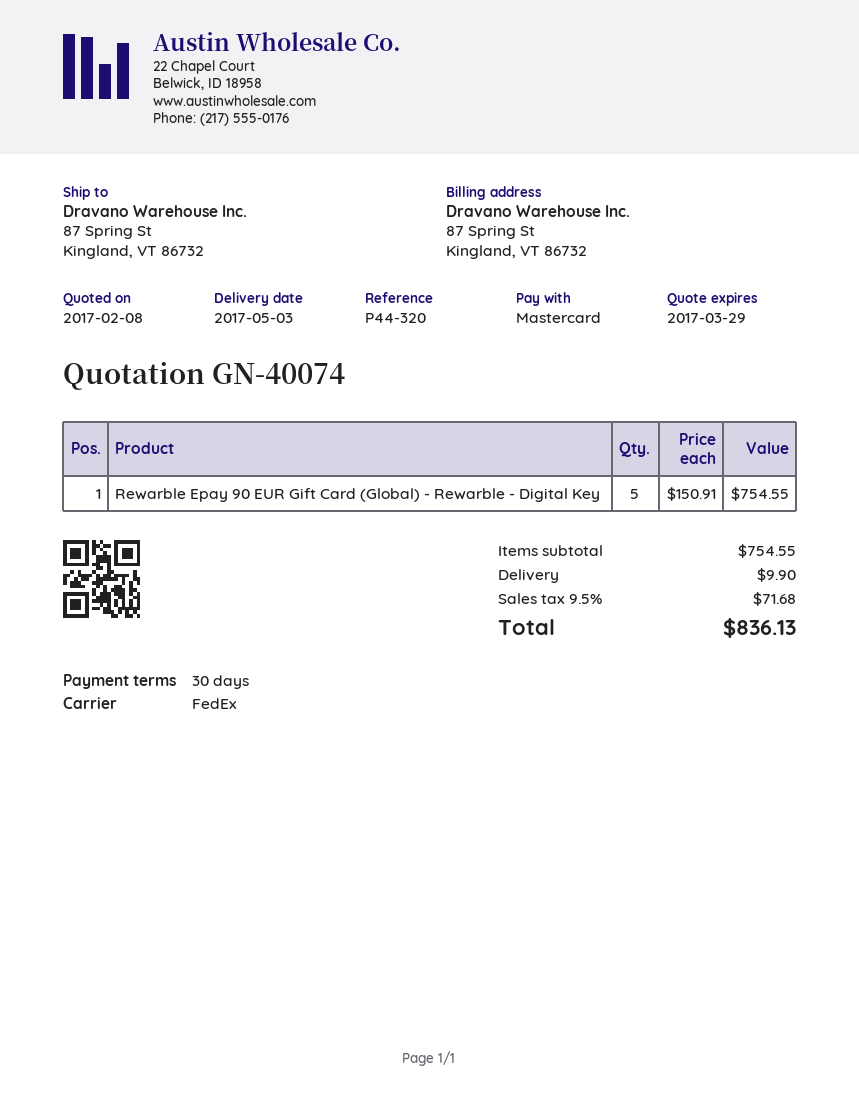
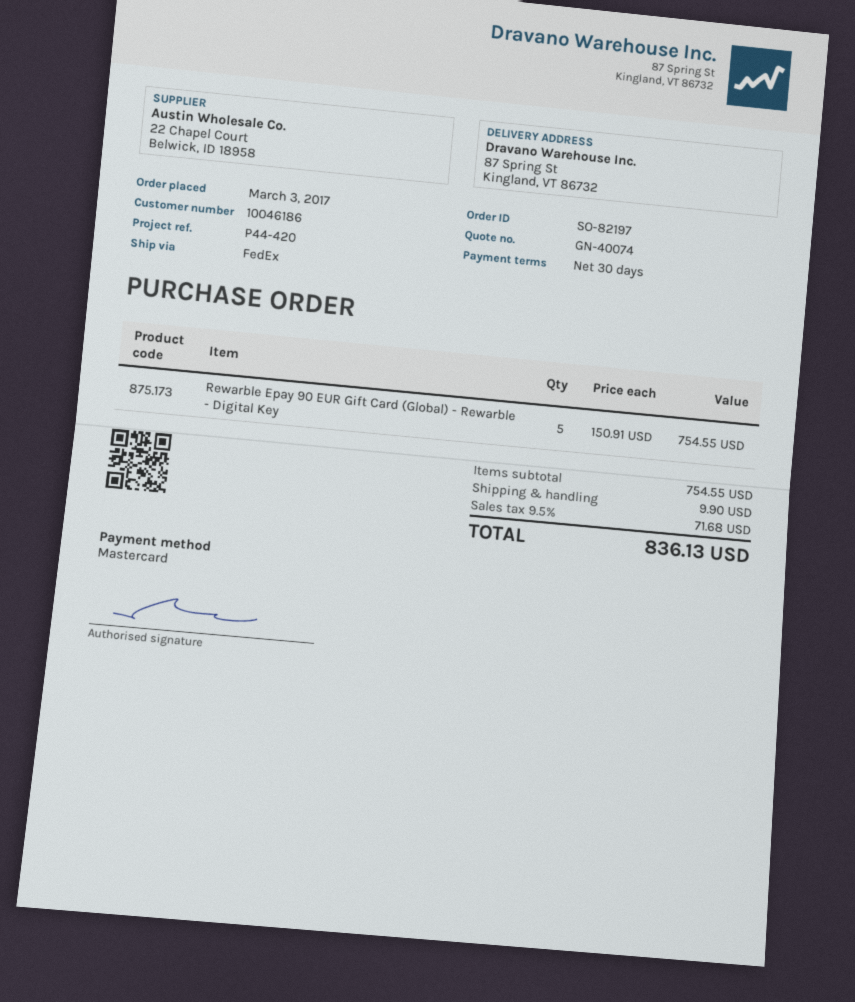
reference: P44-320 -> P44-420

